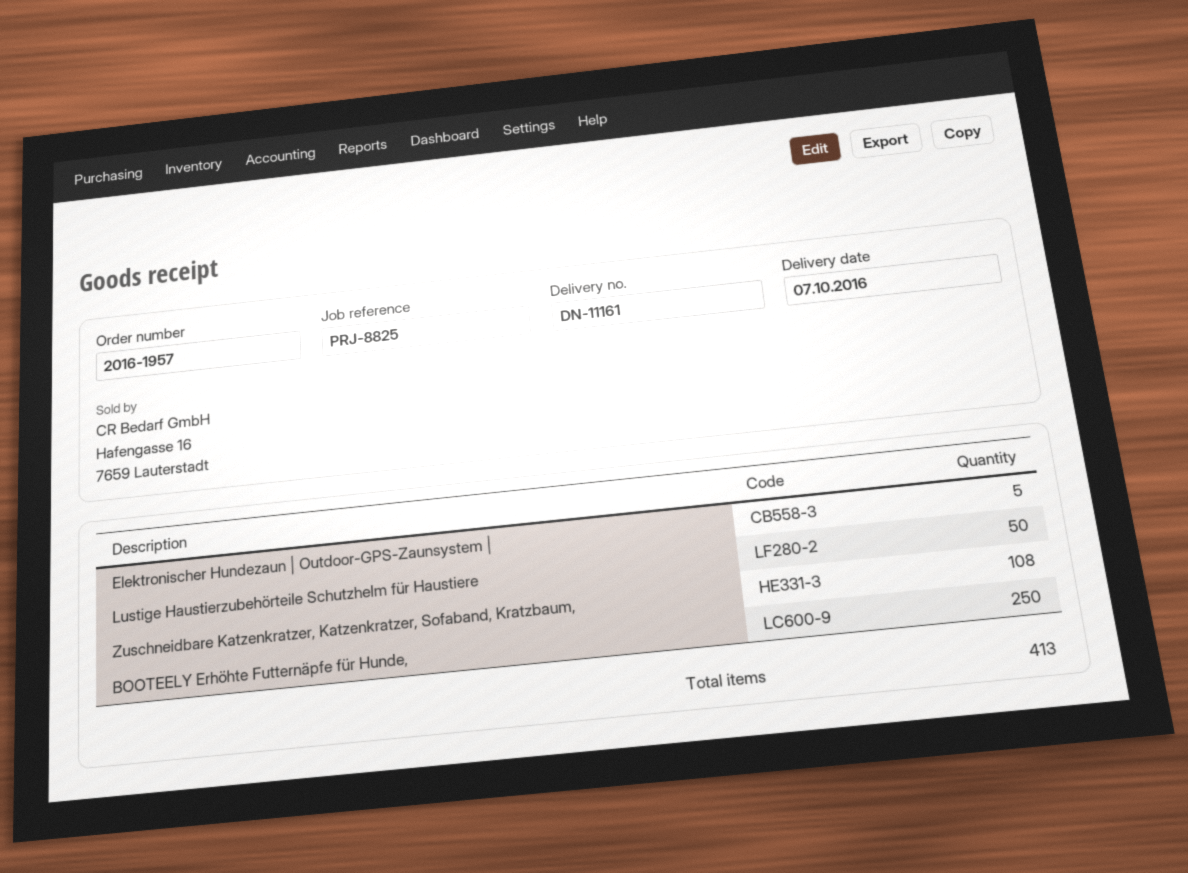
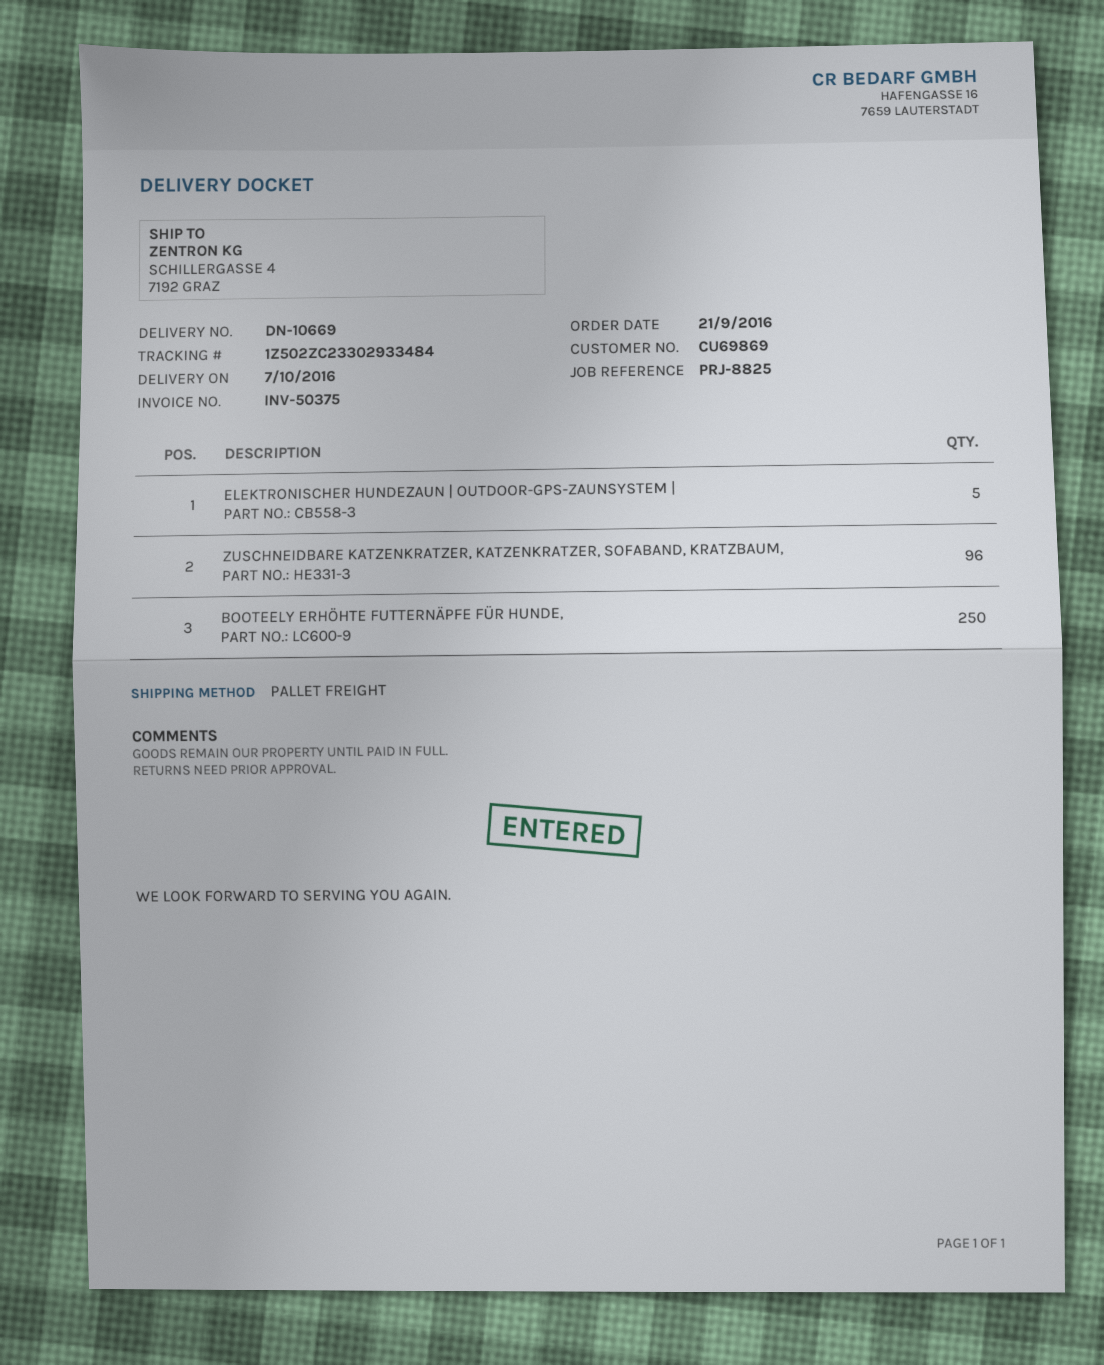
delivery note number: DN-11161 -> DN-10669
Lustige Haustierzubehörteile Schutzhelm für Haustiere: 50 -> none
Zuschneidbare Katzenkratzer, Katzenkratzer, Sofaband, Kratzbaum,: 108 -> 96

